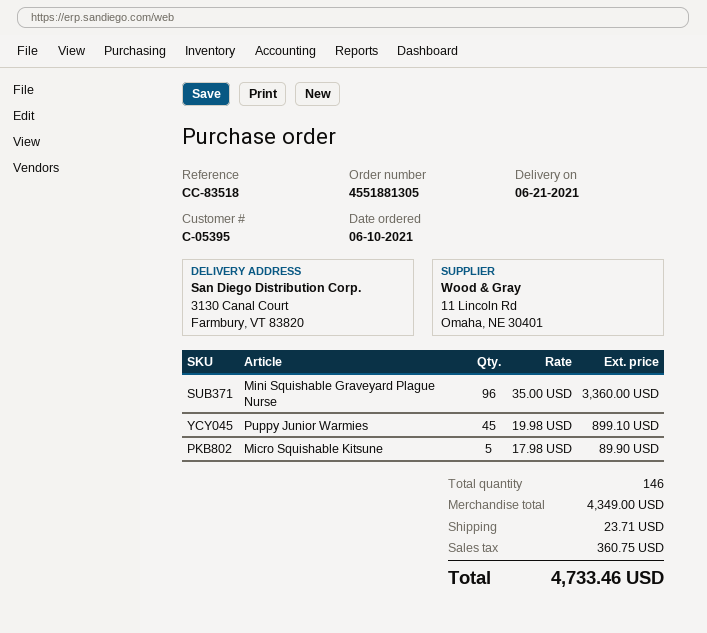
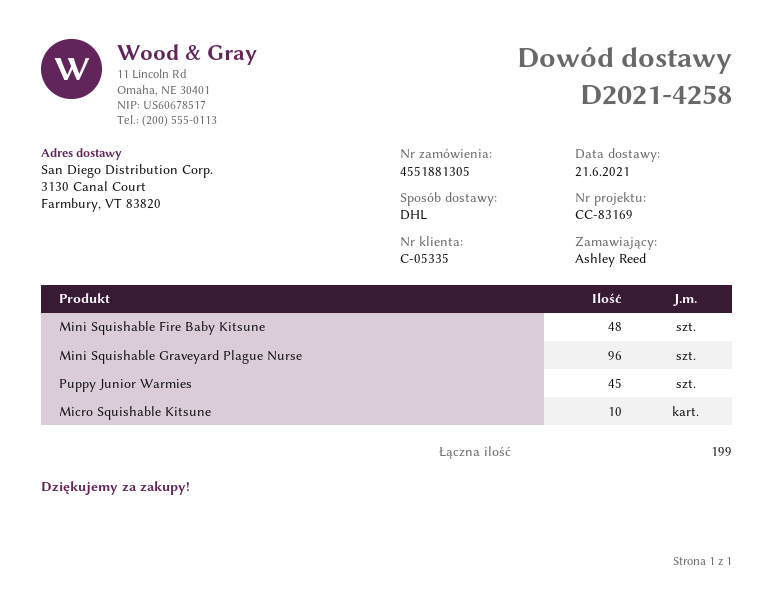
customer number: C-05395 -> C-05335
reference: CC-83518 -> CC-83169
Micro Squishable Kitsune: 5 -> 10
Mini Squishable Fire Baby Kitsune: none -> 48
total quantity: 146 -> 199

